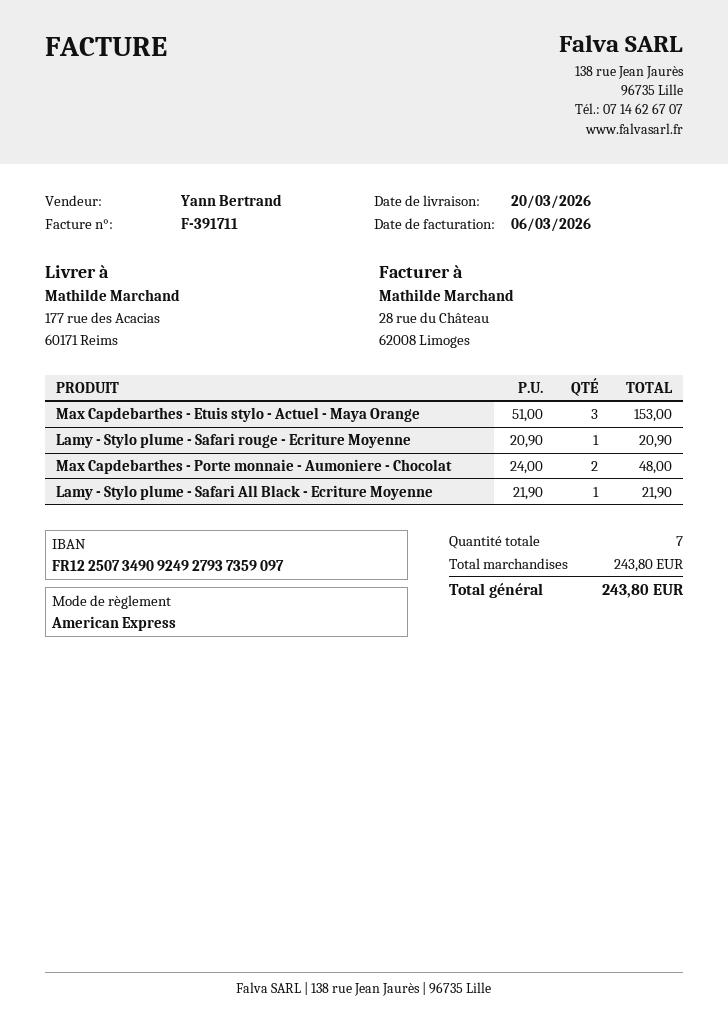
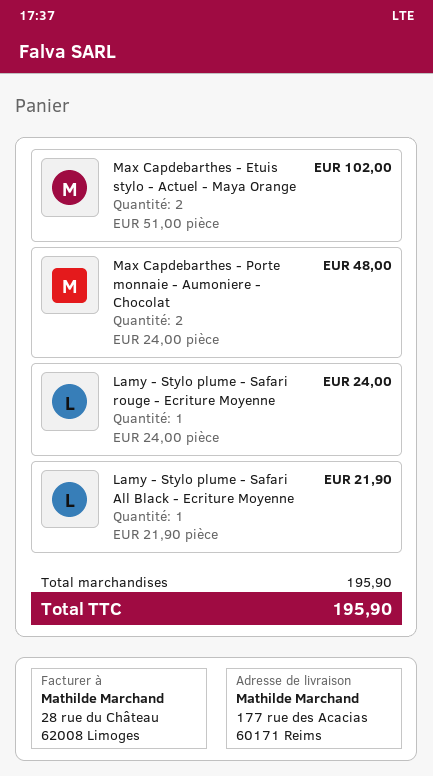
Max Capdebarthes - Etuis stylo - Actuel - Maya Orange: 3 x 51.00 = 153.00 -> 2 x 51.00 = 102.00
Lamy - Stylo plume - Safari rouge - Ecriture Moyenne: 1 x 20.90 = 20.90 -> 1 x 24.00 = 24.00
subtotal: 243.80 -> 195.90
total: 243.80 -> 195.90

